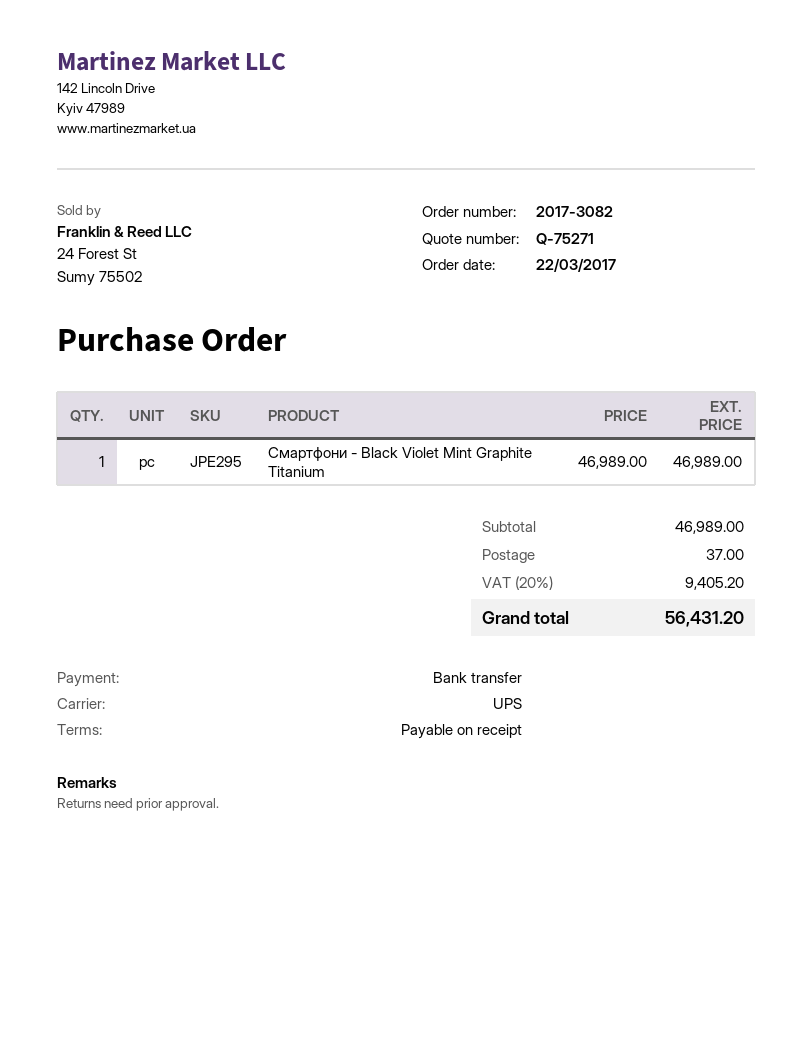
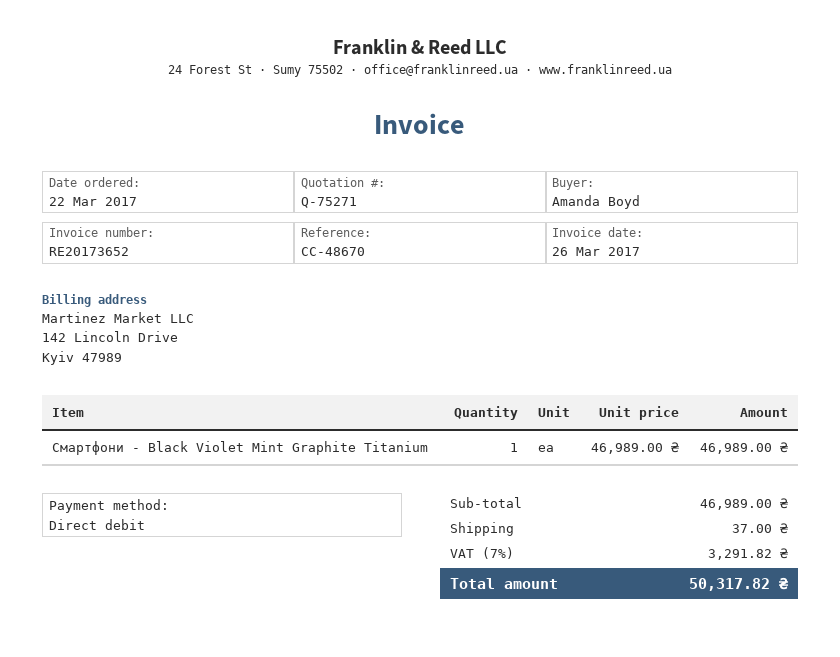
payment method: bank transfer -> direct debit
tax: 20% = 9405.20 -> 7% = 3291.82
total: 56431.20 -> 50317.82

